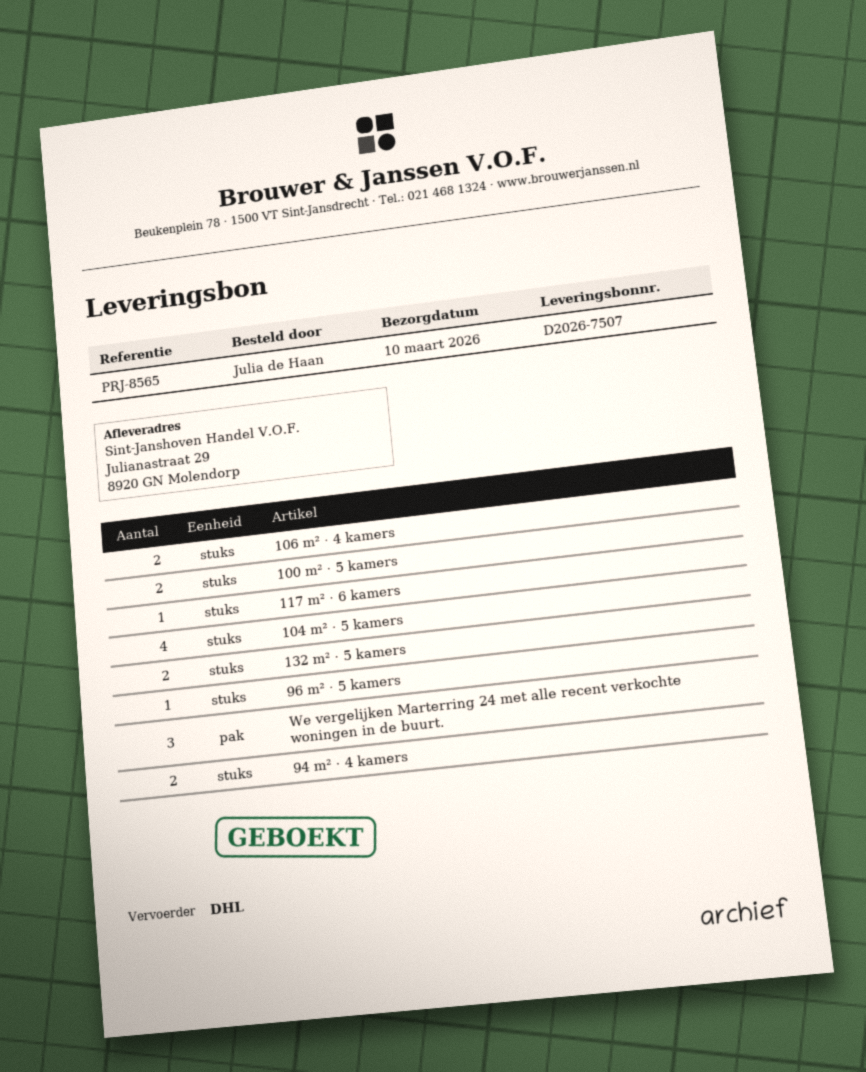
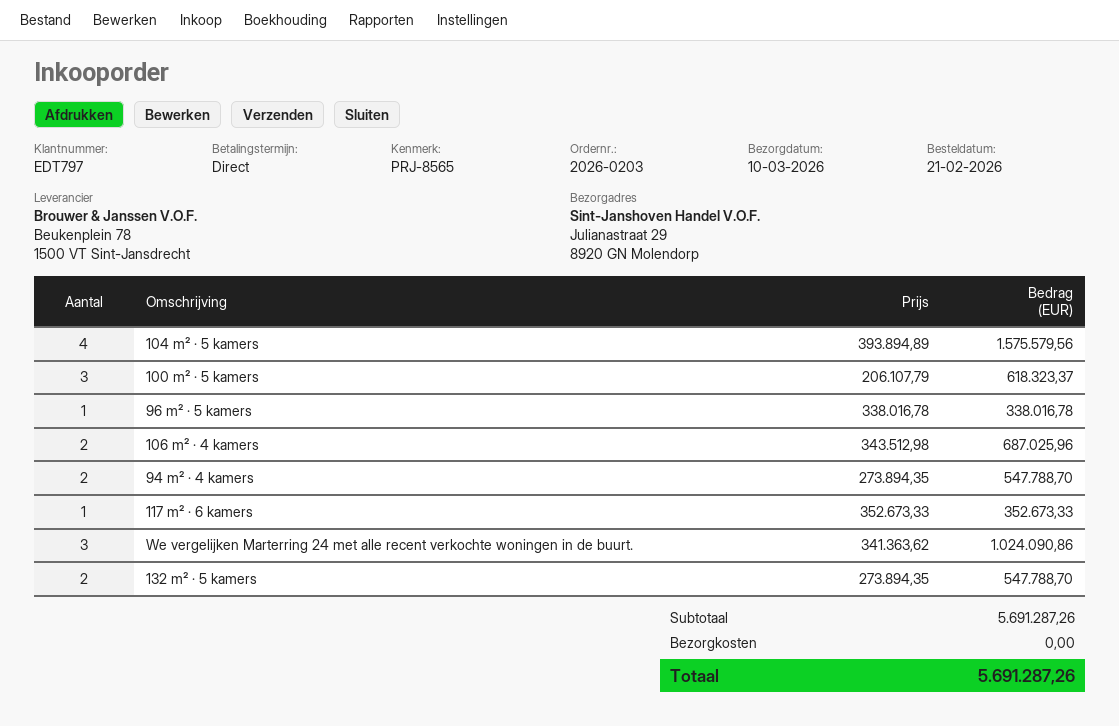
100 m² · 5 kamers: 2 -> 3

